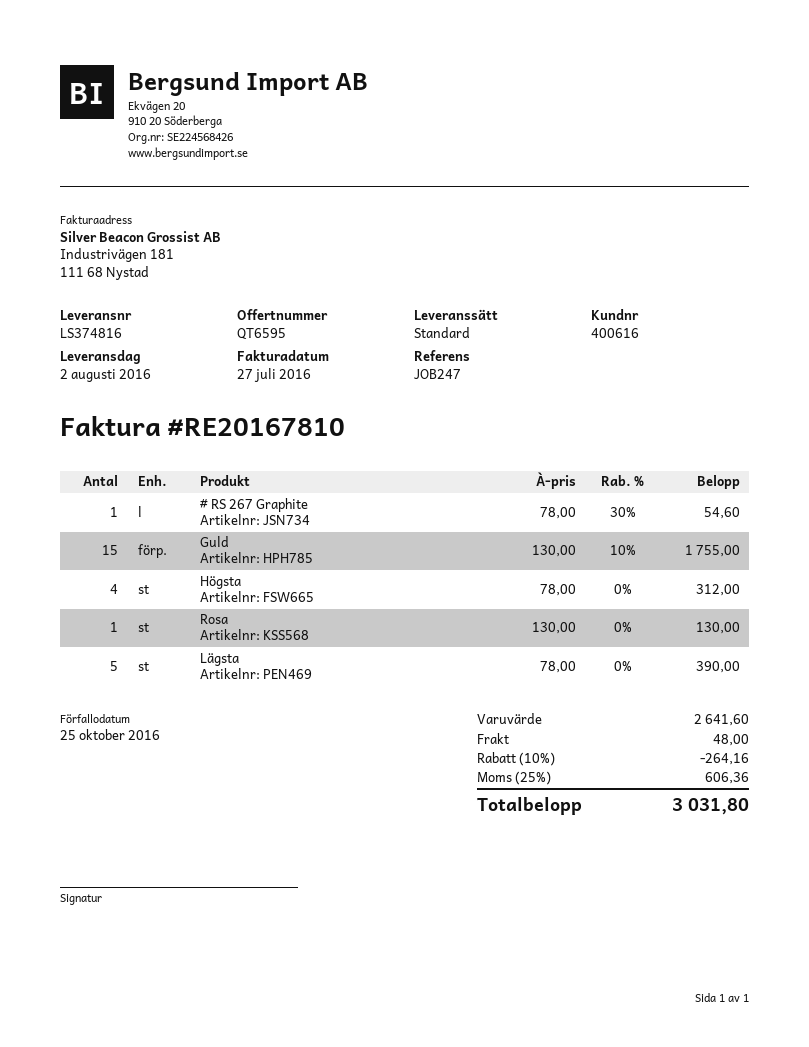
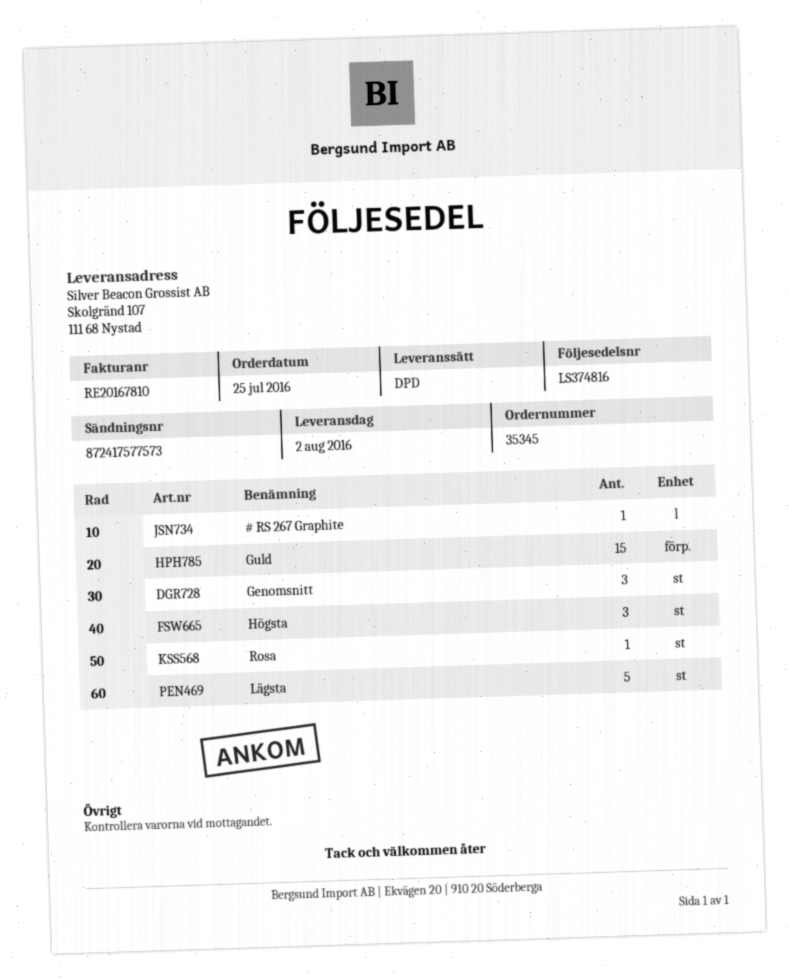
shipping method: standard -> DPD
Högsta: 4 -> 3
Genomsnitt: none -> 3

